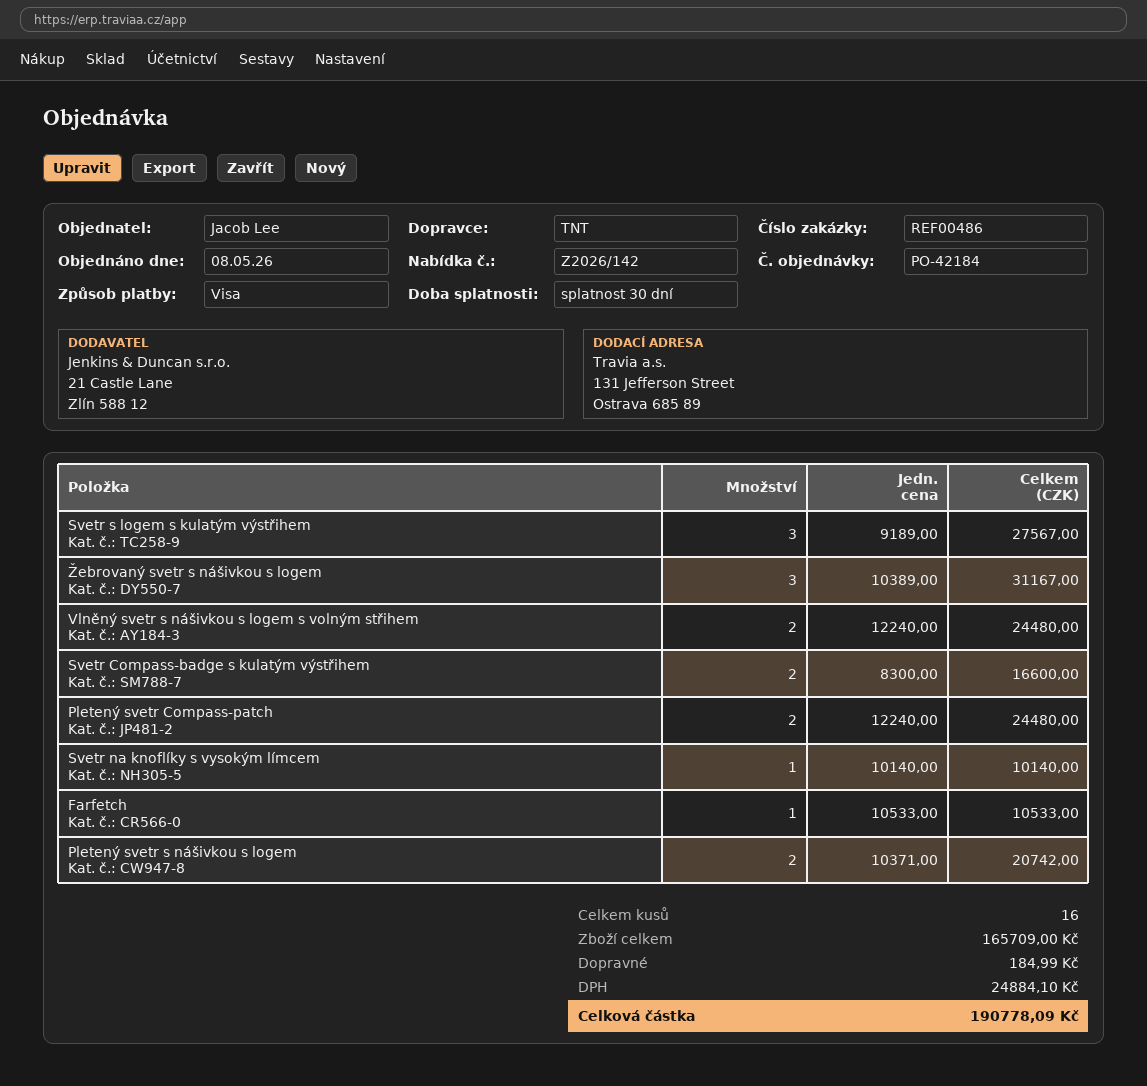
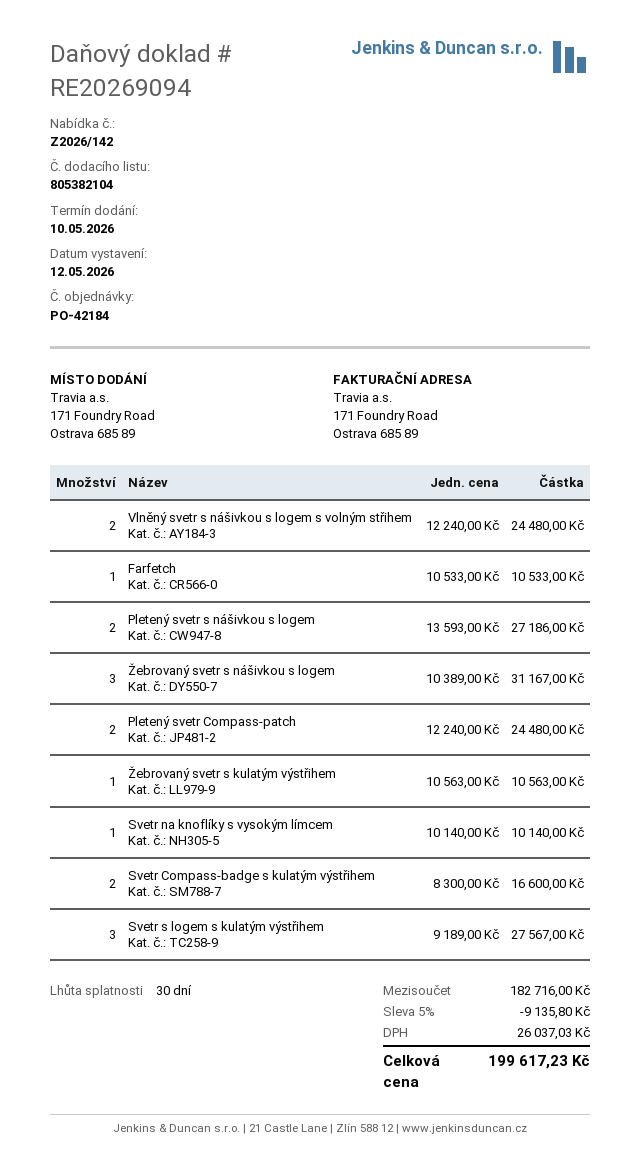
ship to: 131 Jefferson Street, Ostrava 685 89 -> 171 Foundry Road, Ostrava 685 89
Pletený svetr s nášivkou s logem: 2 x 10371.00 = 20742.00 -> 2 x 13593.00 = 27186.00
Žebrovaný svetr s kulatým výstřihem: none -> 1 x 10563.00 = 10563.00
subtotal: 165709.00 -> 182716.00
discount: none -> 5% = 9135.80
shipping: 184.99 -> none
tax: 24884.10 -> 26037.03
total: 190778.09 -> 199617.23

